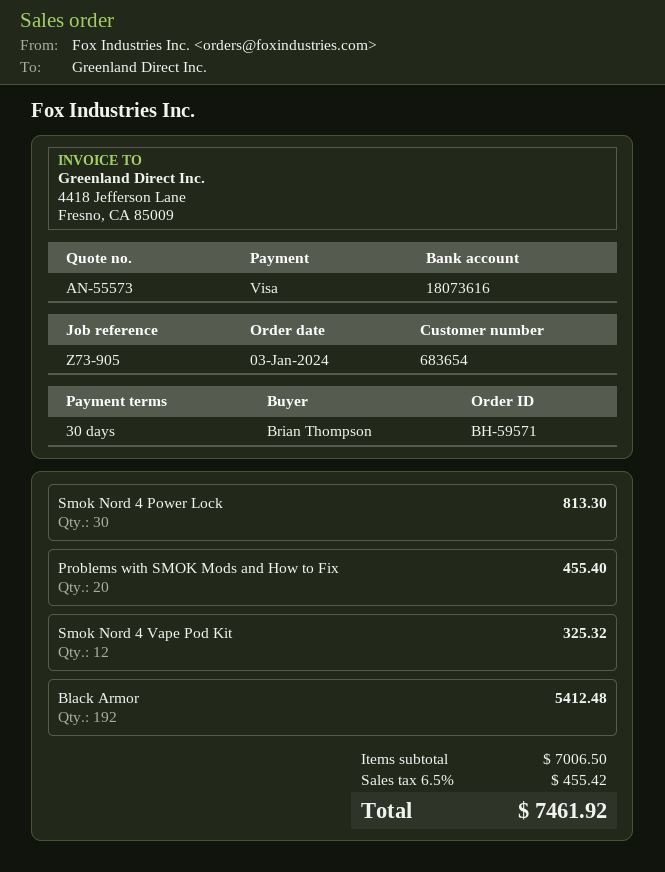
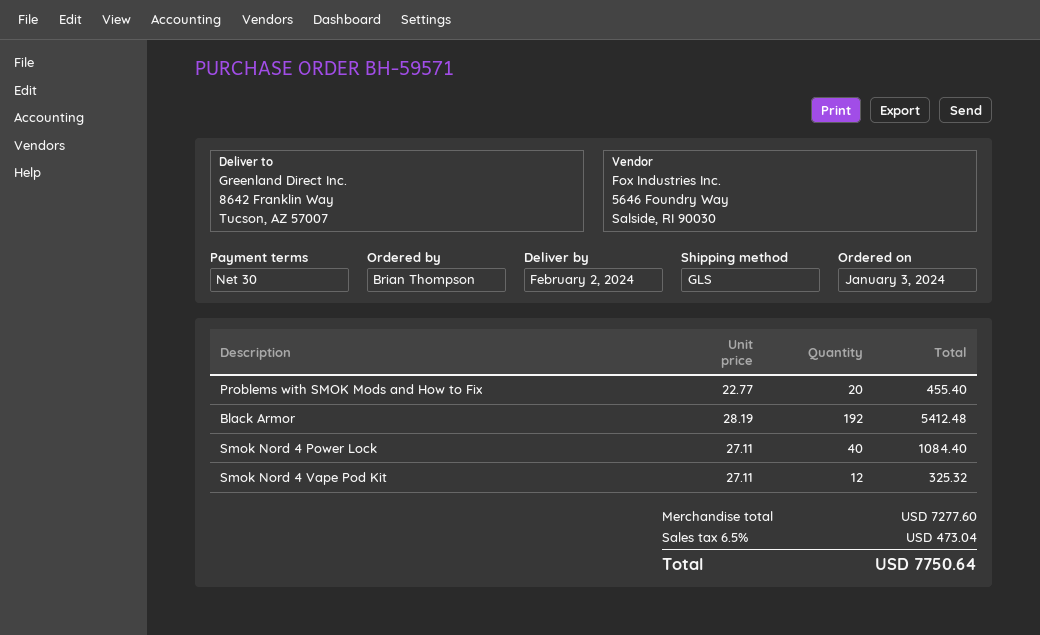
Smok Nord 4 Power Lock: 30 for 813.30 -> 40 for 1084.40
subtotal: 7006.50 -> 7277.60
tax: 6.5% = 455.42 -> 6.5% = 473.04
total: 7461.92 -> 7750.64

